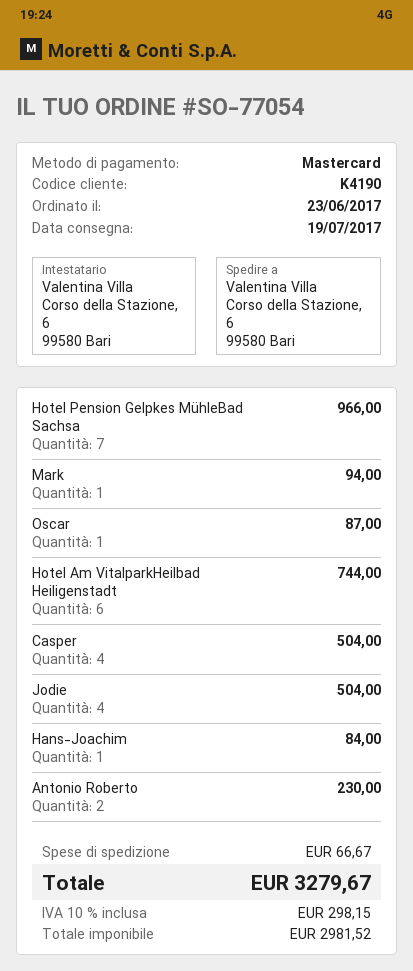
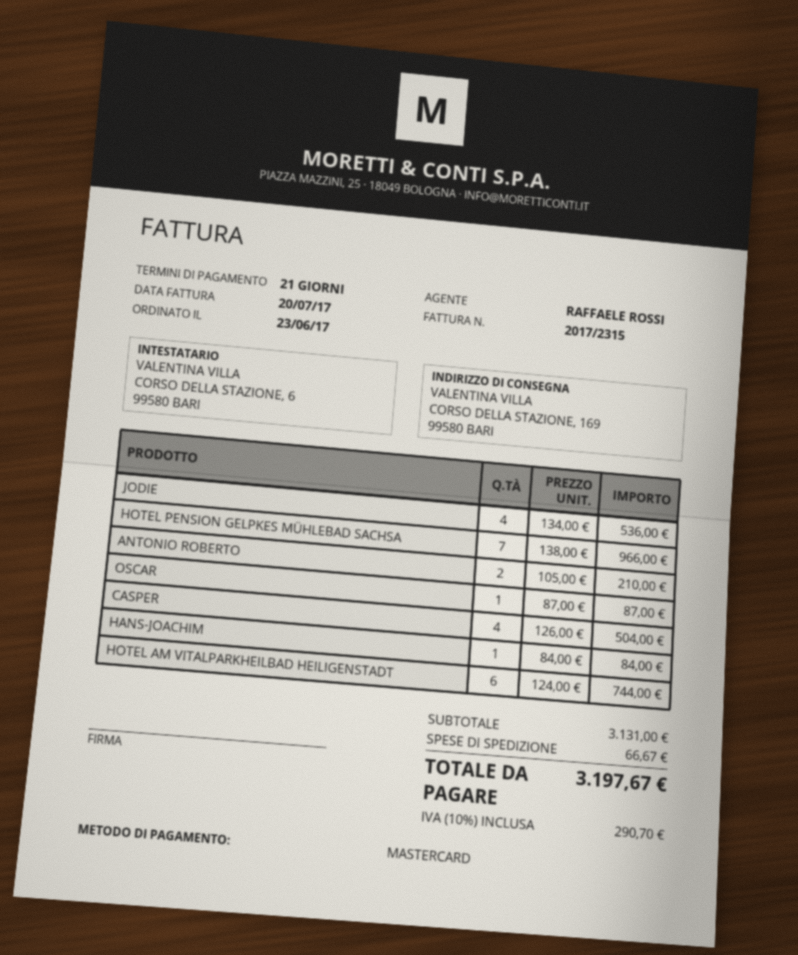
ship to: Corso della Stazione, 6, 99580 Bari -> CORSO DELLA STAZIONE, 169, 99580 BARI
Mark: 1 for 94.00 -> none
Jodie: 4 for 504.00 -> 4 for 536.00
Antonio Roberto: 2 for 230.00 -> 2 for 210.00
tax: 10% = 298.15 -> 10% = 290.70
total: 3279.67 -> 3197.67

